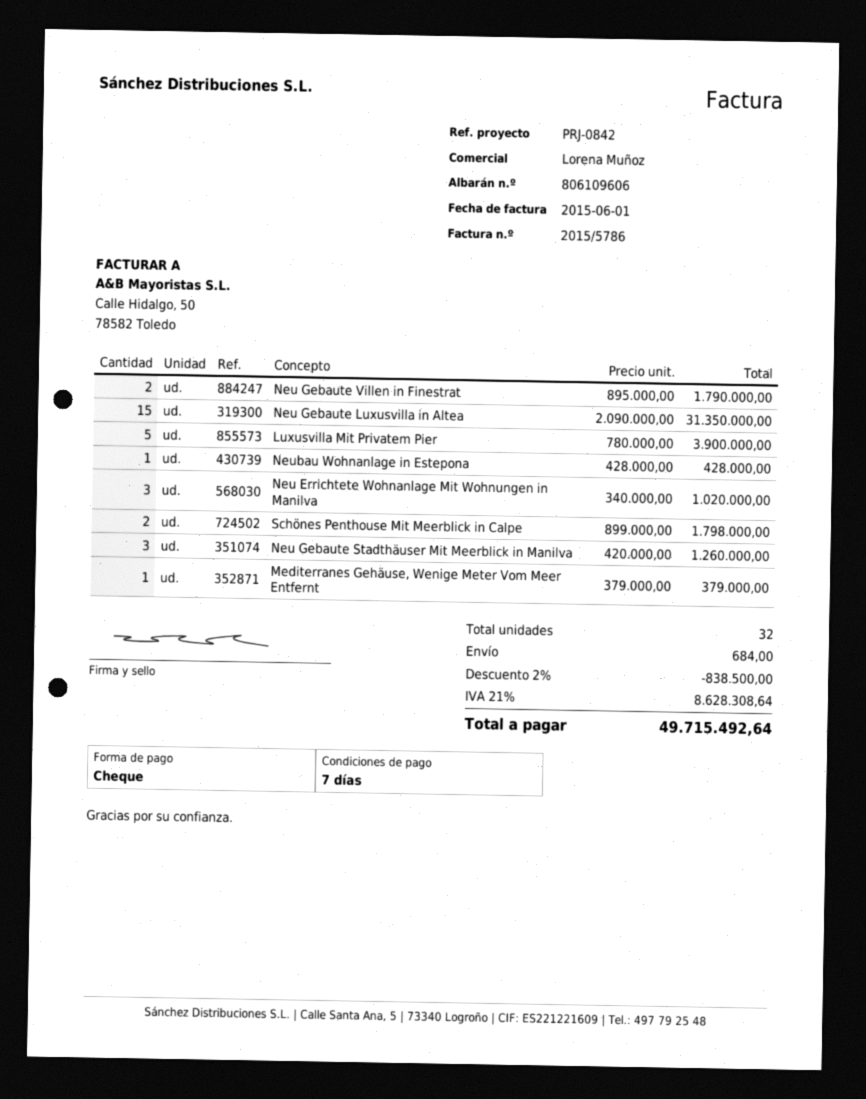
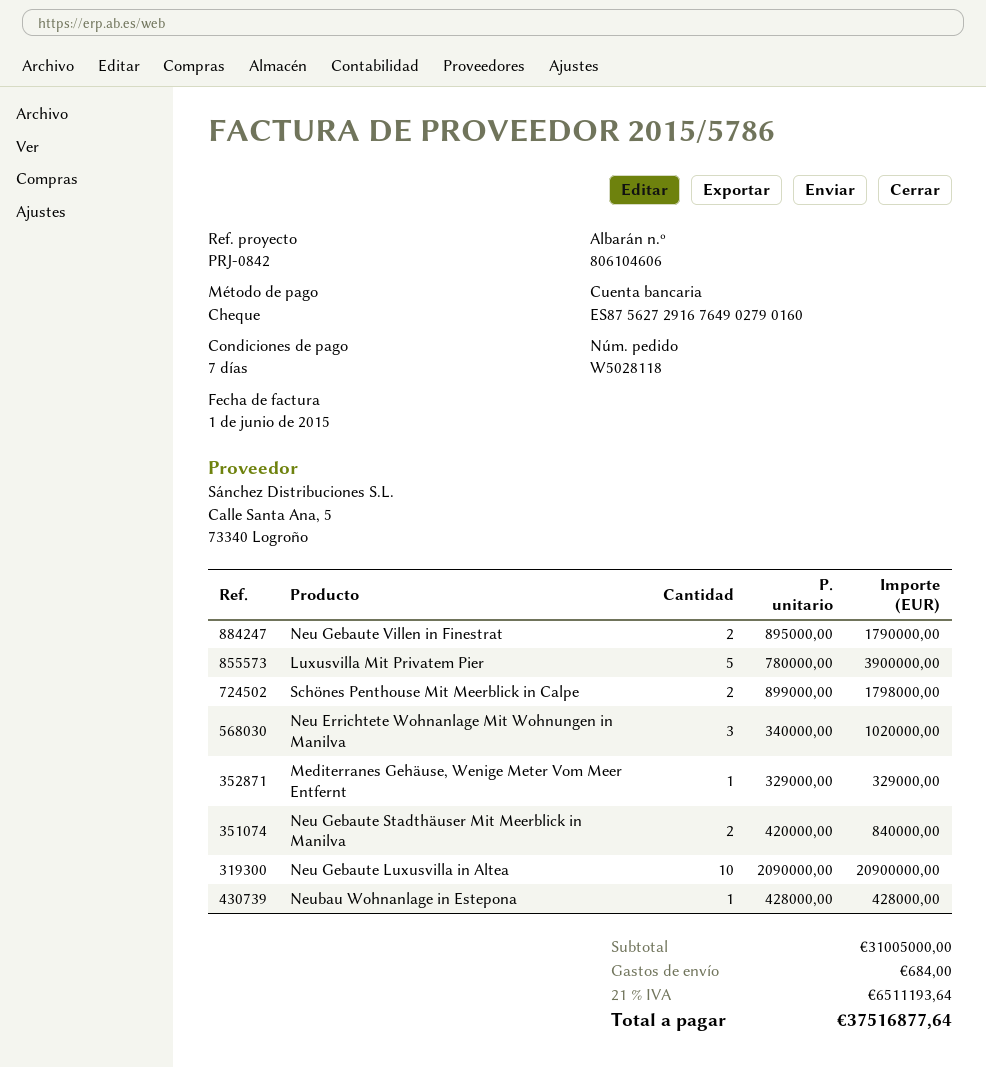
delivery note number: 806109606 -> 806104606
Neu Gebaute Luxusvilla in Altea: 15 x 2090000.00 = 31350000.00 -> 10 x 2090000.00 = 20900000.00
Neu Gebaute Stadthäuser Mit Meerblick in Manilva: 3 x 420000.00 = 1260000.00 -> 2 x 420000.00 = 840000.00
Mediterranes Gehäuse, Wenige Meter Vom Meer Entfernt: 1 x 379000.00 = 379000.00 -> 1 x 329000.00 = 329000.00
discount: 2% = 838500.00 -> none
tax: 21% = 8628308.64 -> 21% = 6511193.64
total: 49715492.64 -> 37516877.64

